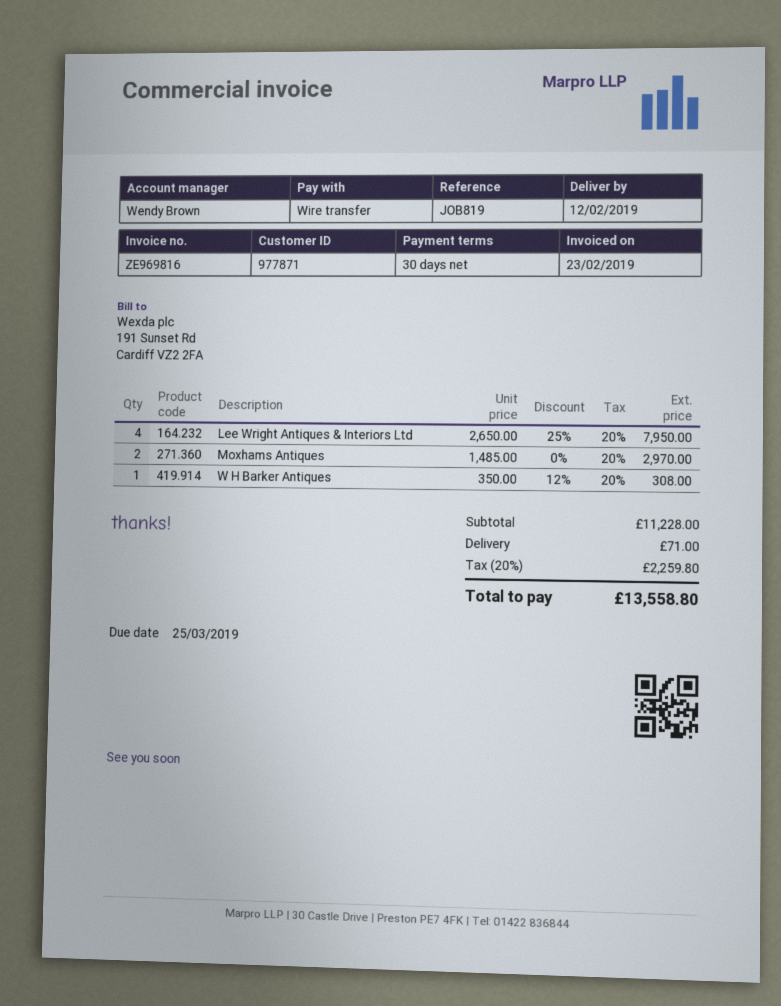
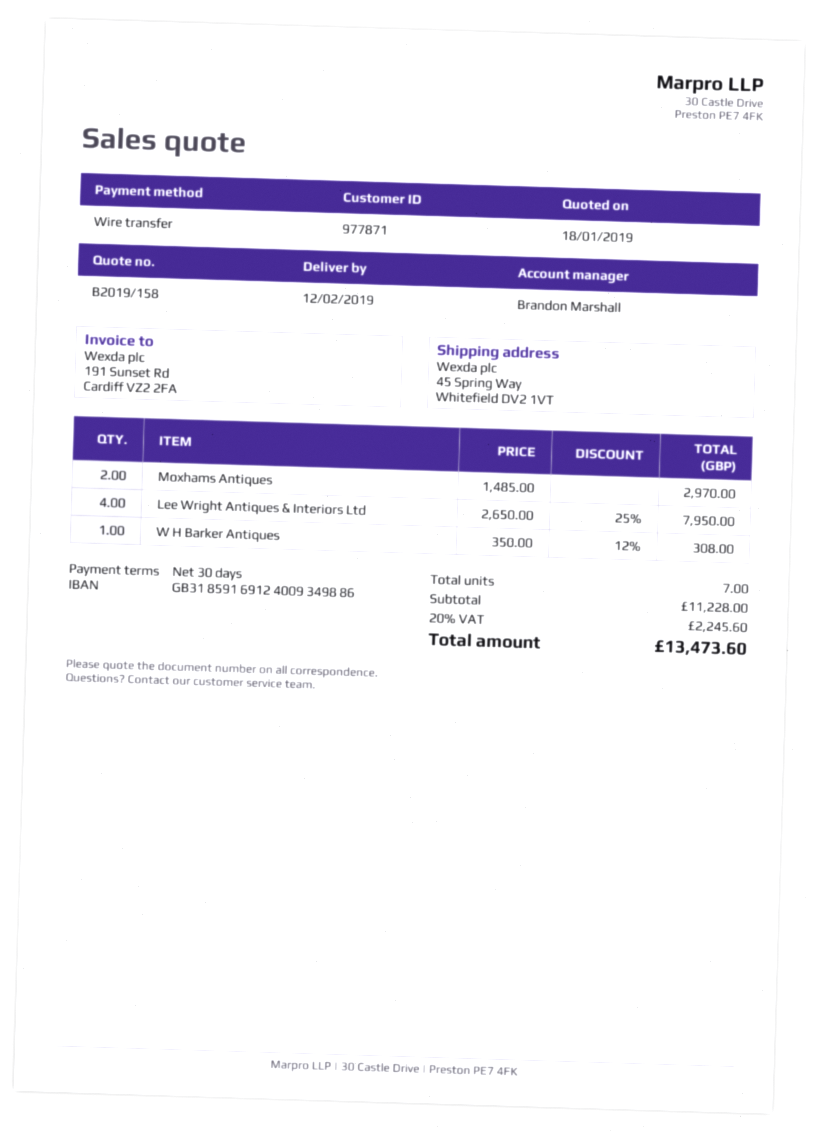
sales rep: Wendy Brown -> Brandon Marshall
shipping: 71.00 -> none
tax: 20% = 2259.80 -> 20% = 2245.60
total: 13558.80 -> 13473.60

